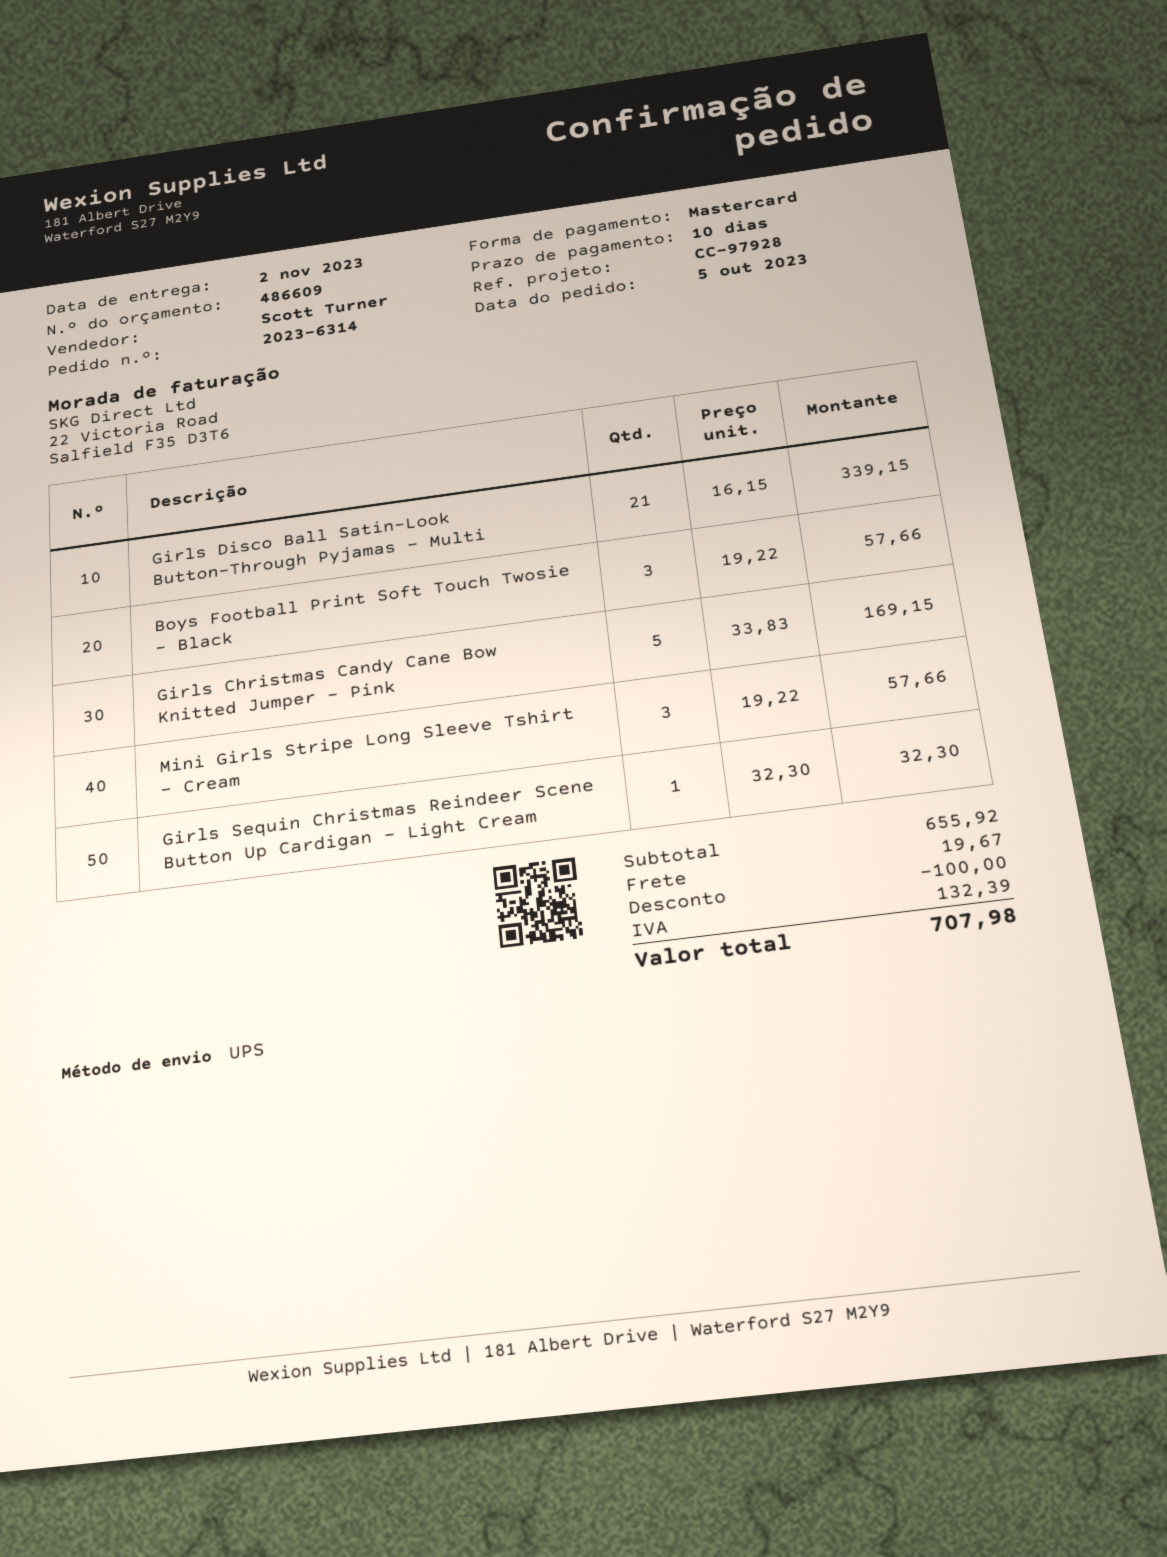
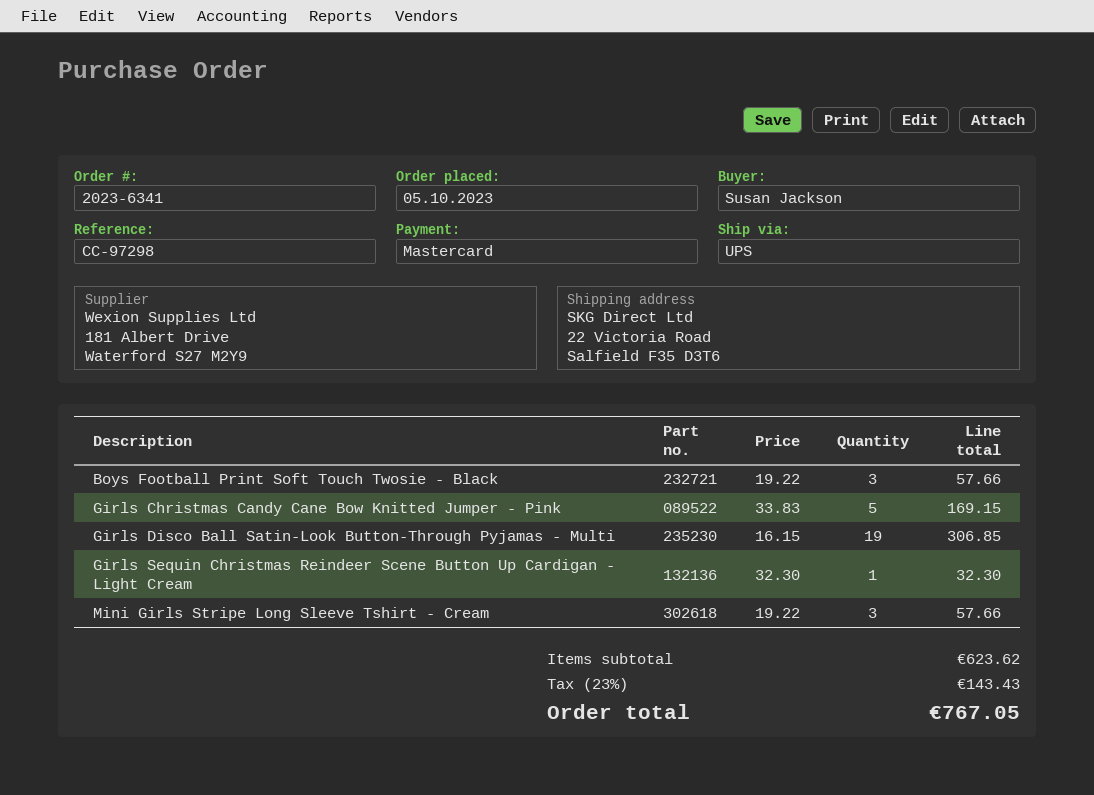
order number: 2023-6314 -> 2023-6341
reference: CC-97928 -> CC-97298
Girls Disco Ball Satin-Look Button-Through Pyjamas - Multi: 21 x 16.15 = 339.15 -> 19 x 16.15 = 306.85
subtotal: 655.92 -> 623.62
discount: 100.00 -> none
shipping: 19.67 -> none
tax: 132.39 -> 143.43
total: 707.98 -> 767.05

